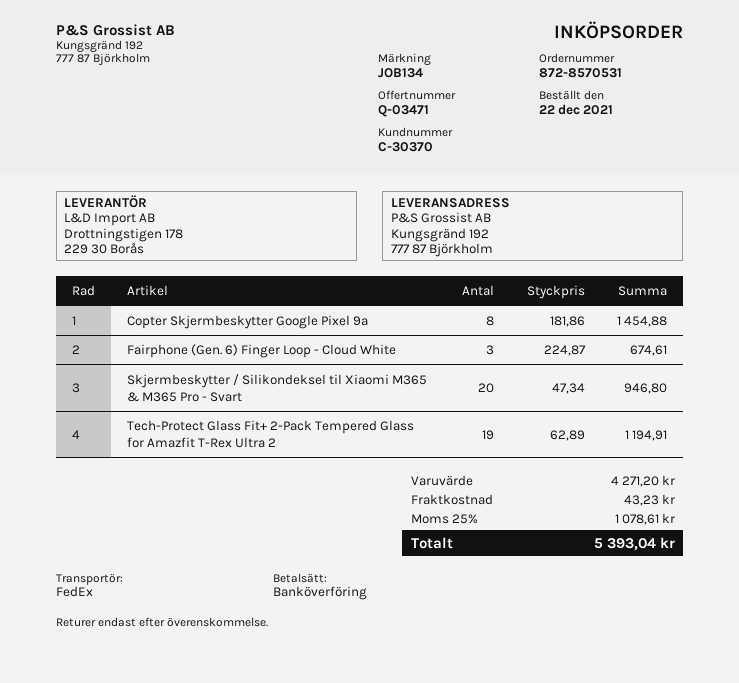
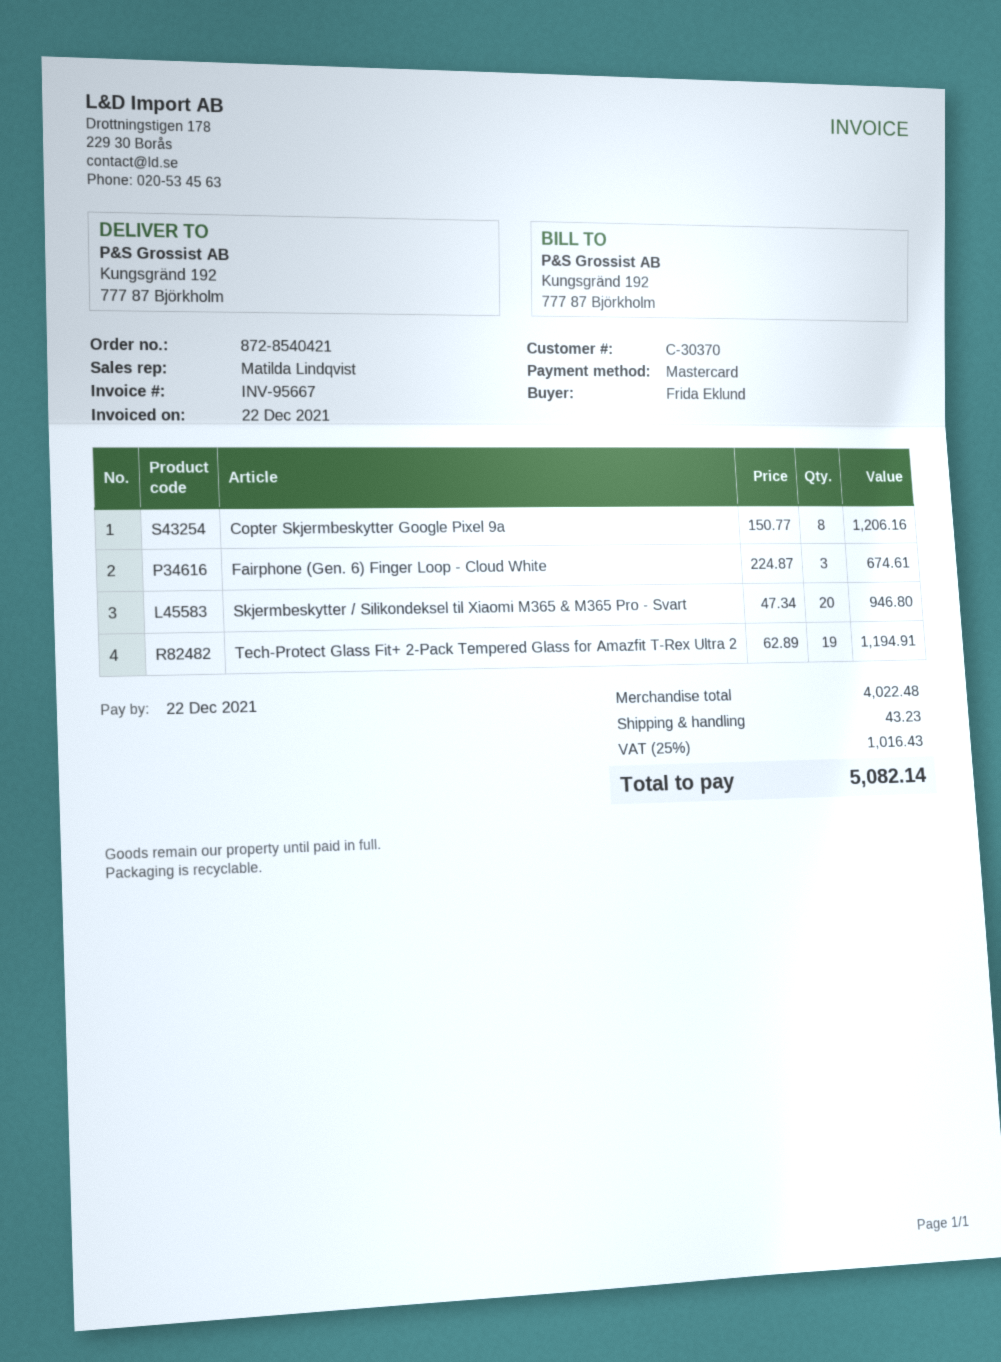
order number: 872-8570531 -> 872-8540421
payment method: bank transfer -> Mastercard
Copter Skjermbeskytter Google Pixel 9a: 8 x 181.86 = 1454.88 -> 8 x 150.77 = 1206.16
subtotal: 4271.20 -> 4022.48
tax: 25% = 1078.61 -> 25% = 1016.43
total: 5393.04 -> 5082.14

